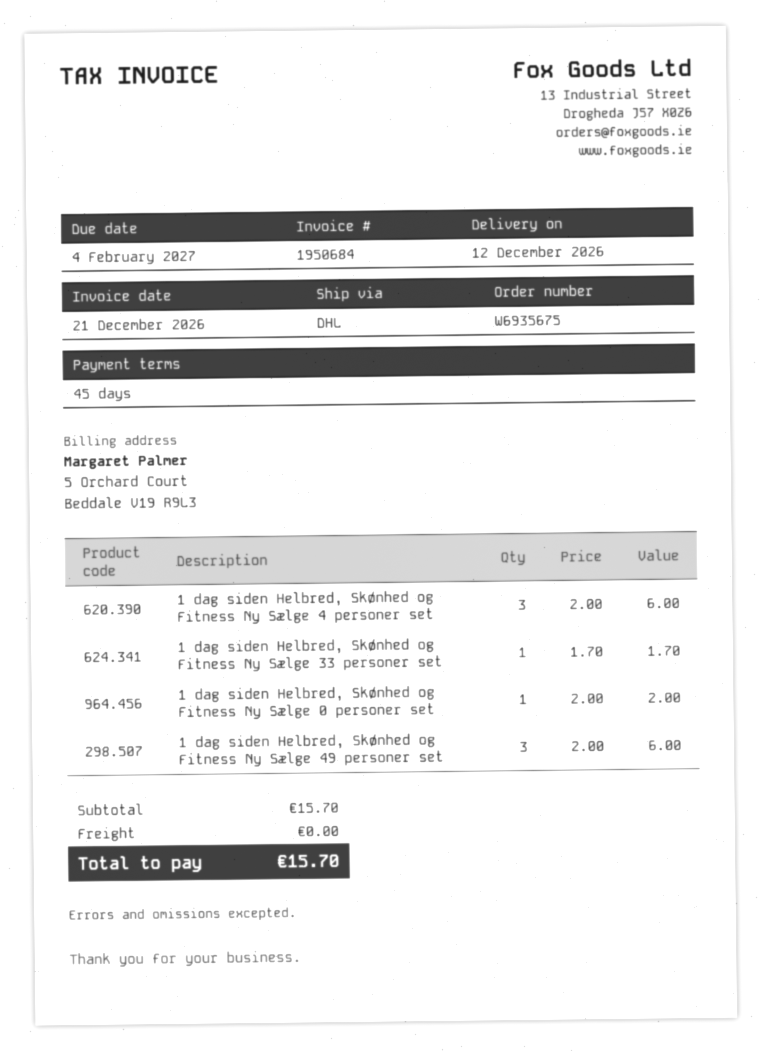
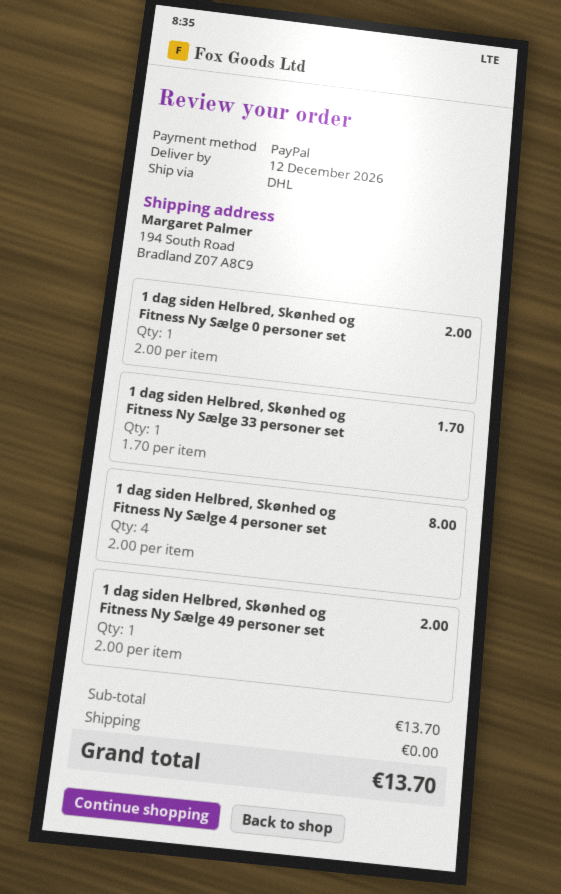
1 dag siden Helbred, Skønhed og Fitness Ny Sælge 4 personer set: 3 x 2.00 = 6.00 -> 4 x 2.00 = 8.00
1 dag siden Helbred, Skønhed og Fitness Ny Sælge 49 personer set: 3 x 2.00 = 6.00 -> 1 x 2.00 = 2.00
subtotal: 15.70 -> 13.70
total: 15.70 -> 13.70

